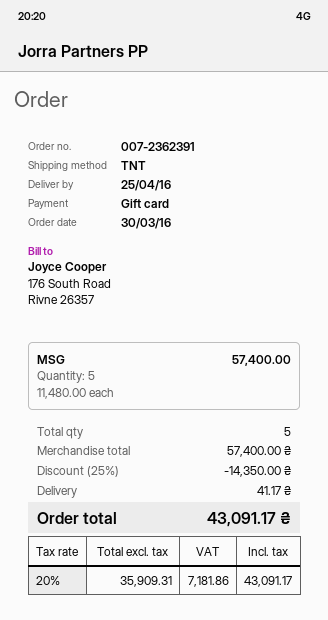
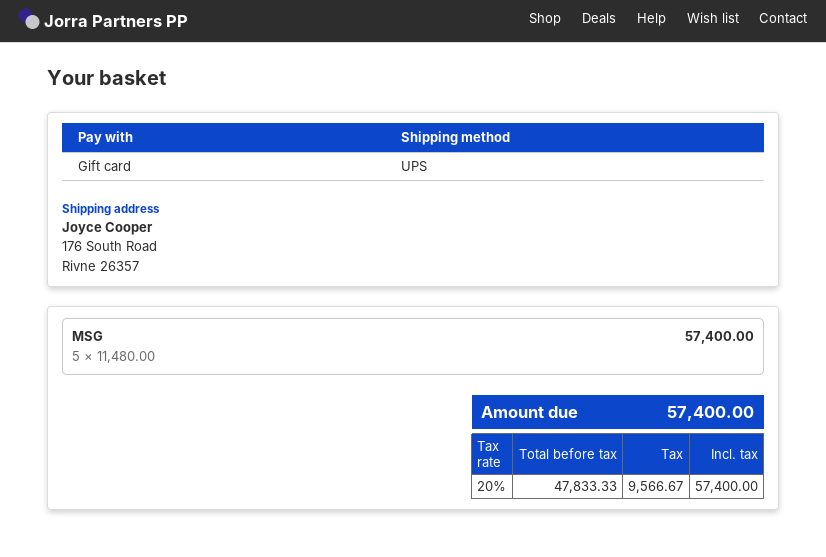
shipping method: TNT -> UPS
discount: 25% = 14350.00 -> none
shipping: 41.17 -> none
net: 35909.31 -> 47833.33
tax: 20% = 7181.86 -> 20% = 9566.67
total: 43091.17 -> 57400.00

